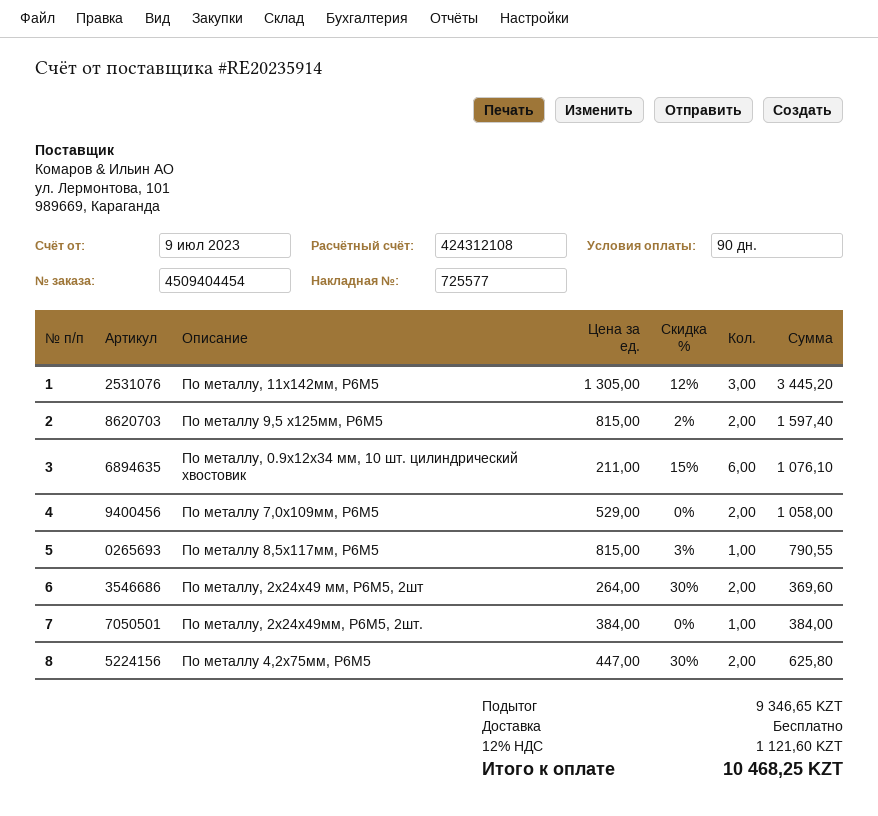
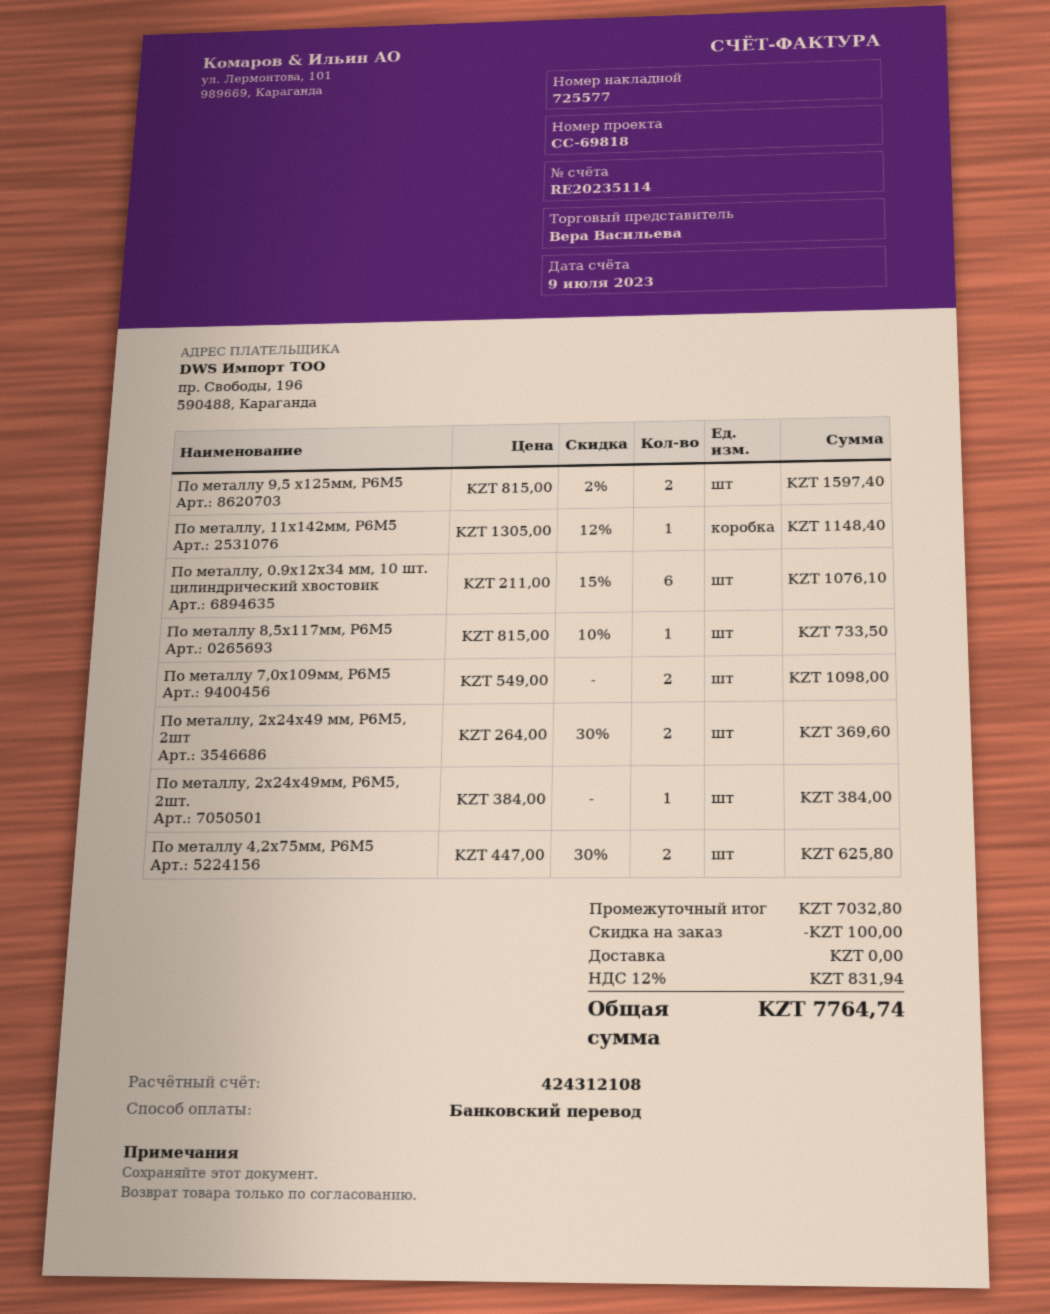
invoice number: RE20235914 -> RE20235114
По металлу, 11x142мм, Р6М5: 3 x 1305.00 - 12% = 3445.20 -> 1 x 1305.00 - 12% = 1148.40
По металлу 7,0x109мм, Р6М5: 2 x 529.00 = 1058.00 -> 2 x 549.00 = 1098.00
По металлу 8,5x117мм, Р6М5: 1 x 815.00 - 3% = 790.55 -> 1 x 815.00 - 10% = 733.50
subtotal: 9346.65 -> 7032.80
discount: none -> 100.00
tax: 12% = 1121.60 -> 12% = 831.94
total: 10468.25 -> 7764.74

